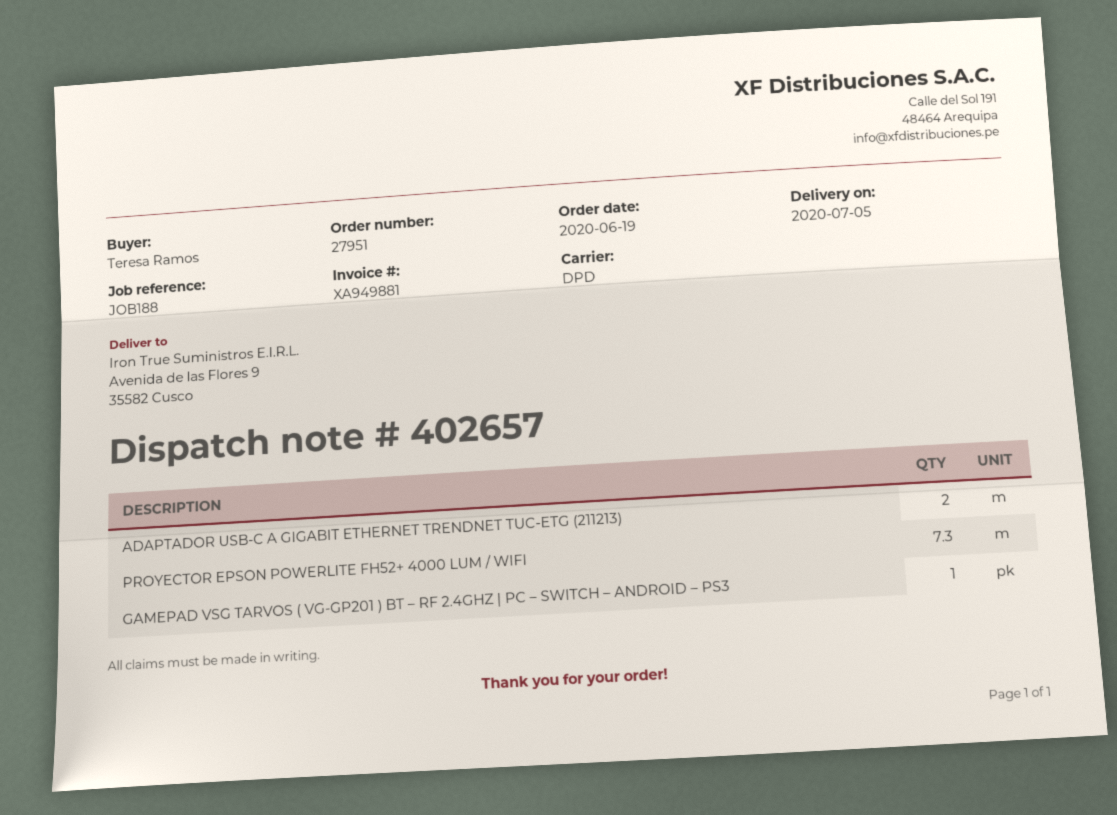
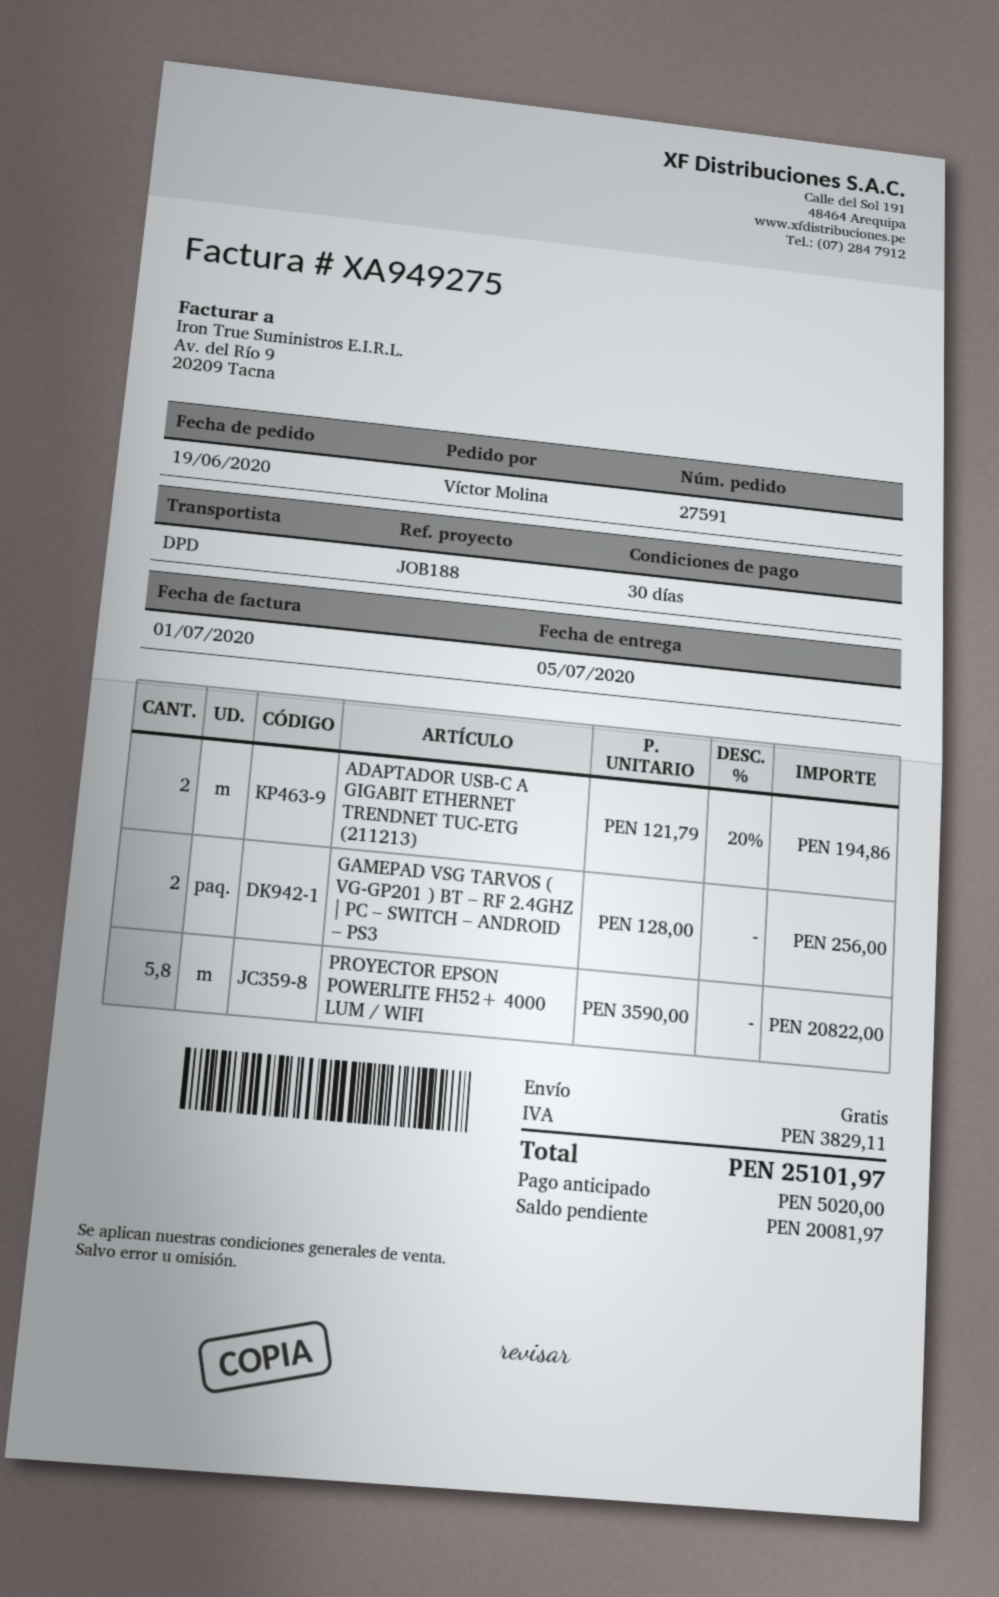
order number: 27951 -> 27591
invoice number: XA949881 -> XA949275
ordered by: Teresa Ramos -> Víctor Molina
PROYECTOR EPSON POWERLITE FH52+ 4000 LUM / WIFI: 7.3 -> 5.8
GAMEPAD VSG TARVOS ( VG-GP201 ) BT – RF 2.4GHZ | PC – SWITCH – ANDROID – PS3: 1 -> 2

